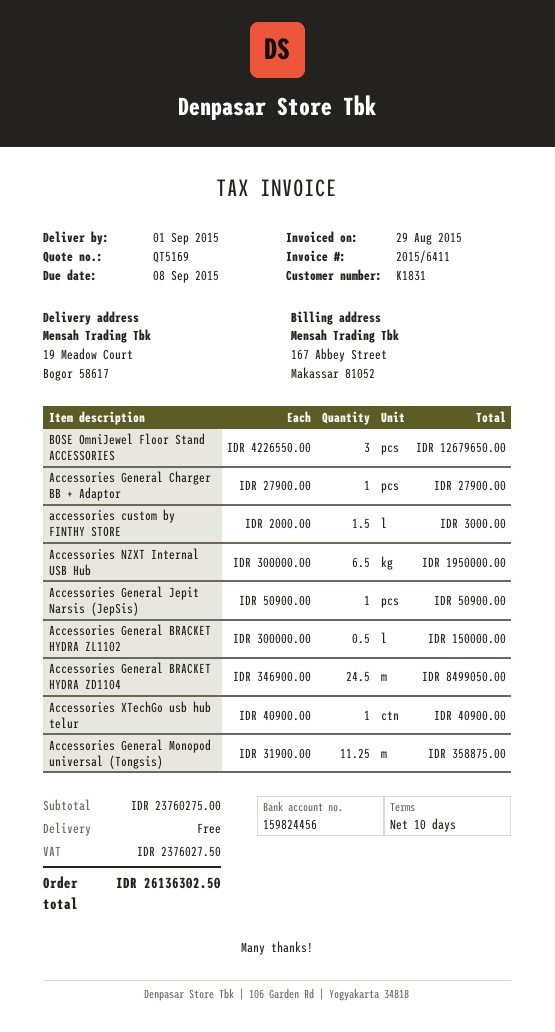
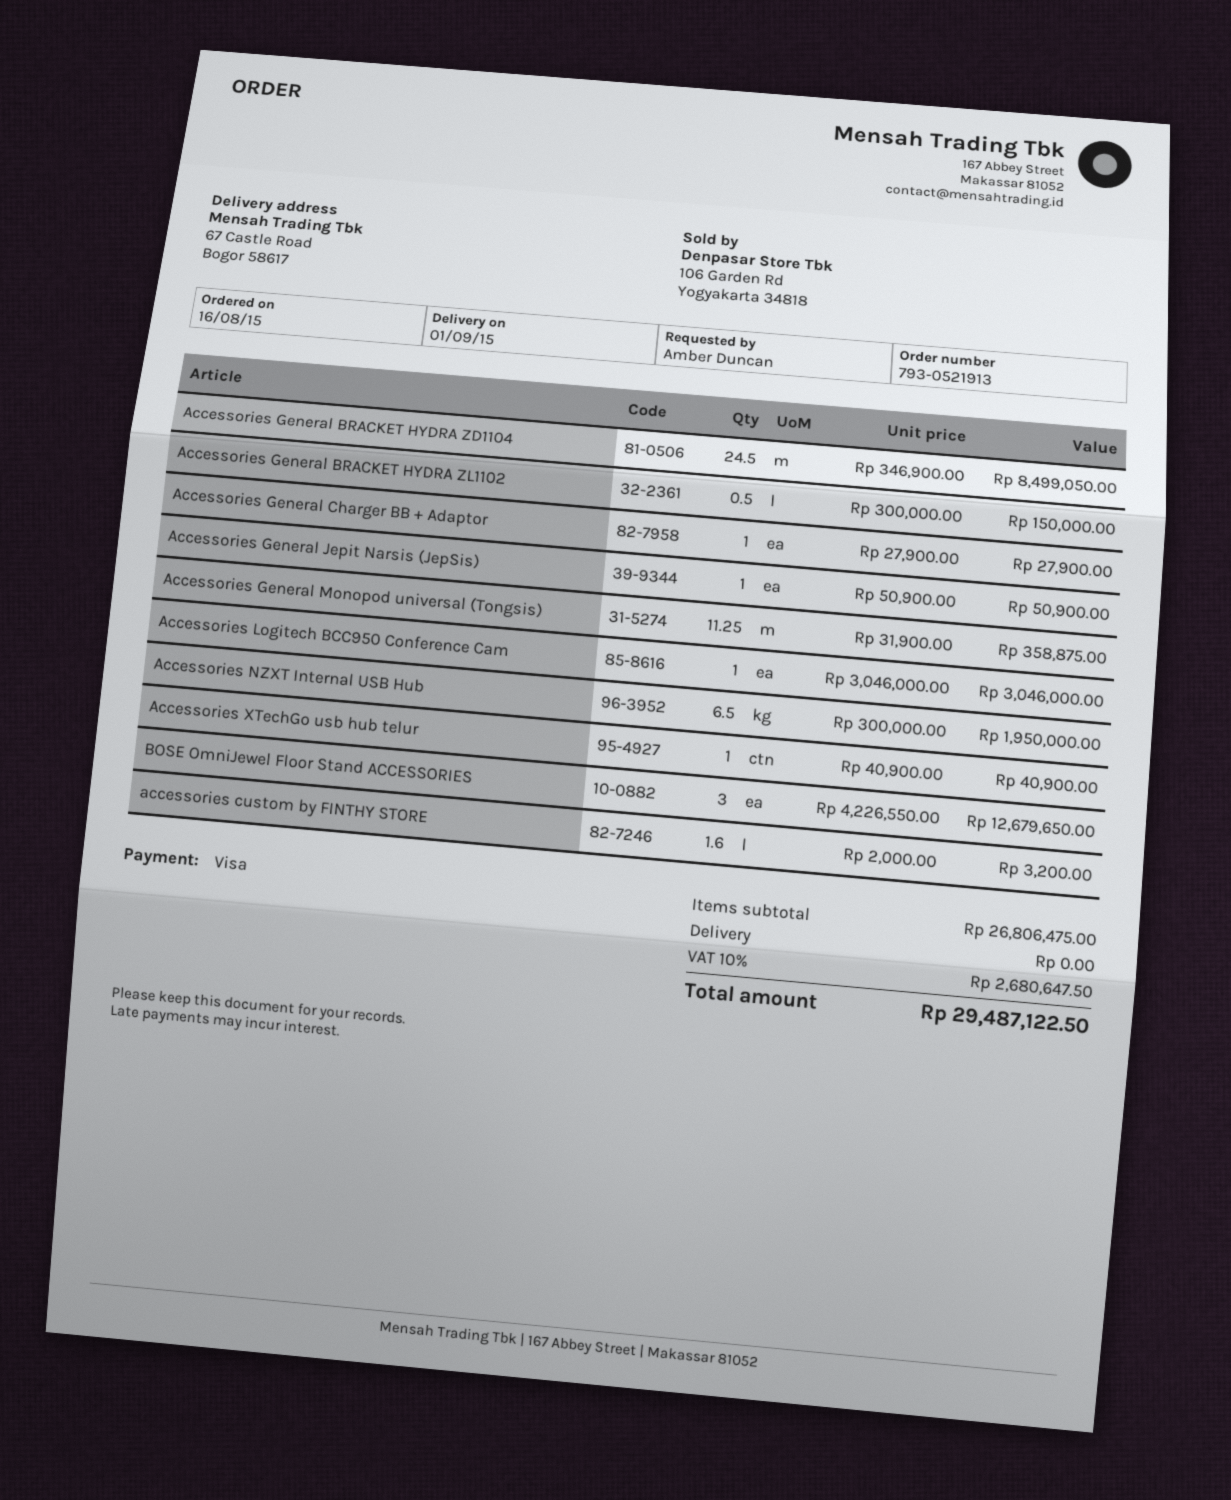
ship to: 19 Meadow Court, Bogor 58617 -> 67 Castle Road, Bogor 58617
accessories custom by FINTHY STORE: 1.5 x 2000.00 = 3000.00 -> 1.6 x 2000.00 = 3200.00
Accessories Logitech BCC950 Conference Cam: none -> 1 x 3046000.00 = 3046000.00
subtotal: 23760275.00 -> 26806475.00
tax: 2376027.50 -> 2680647.50
total: 26136302.50 -> 29487122.50

